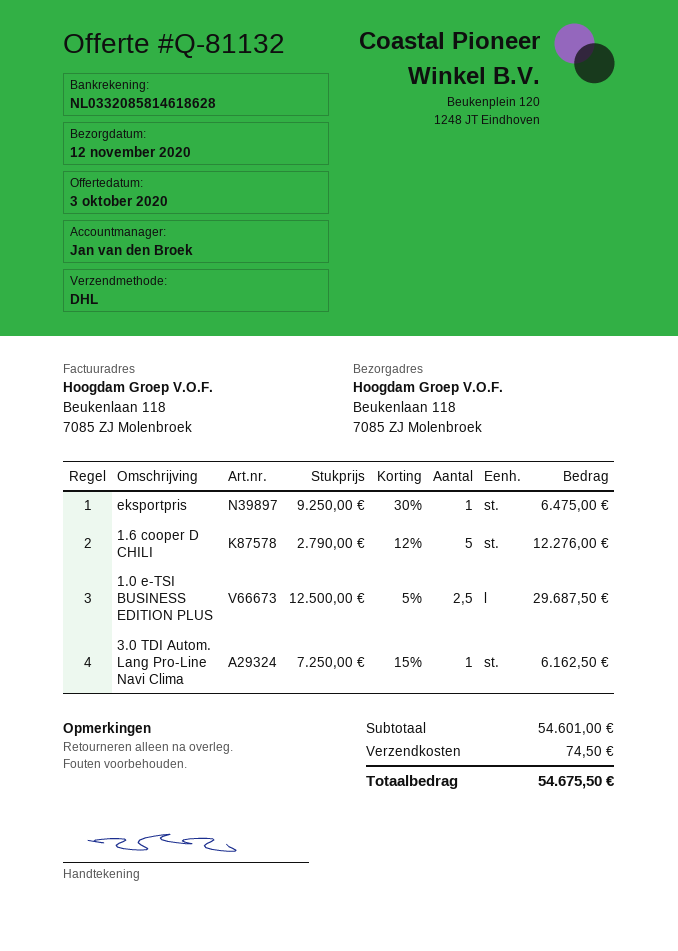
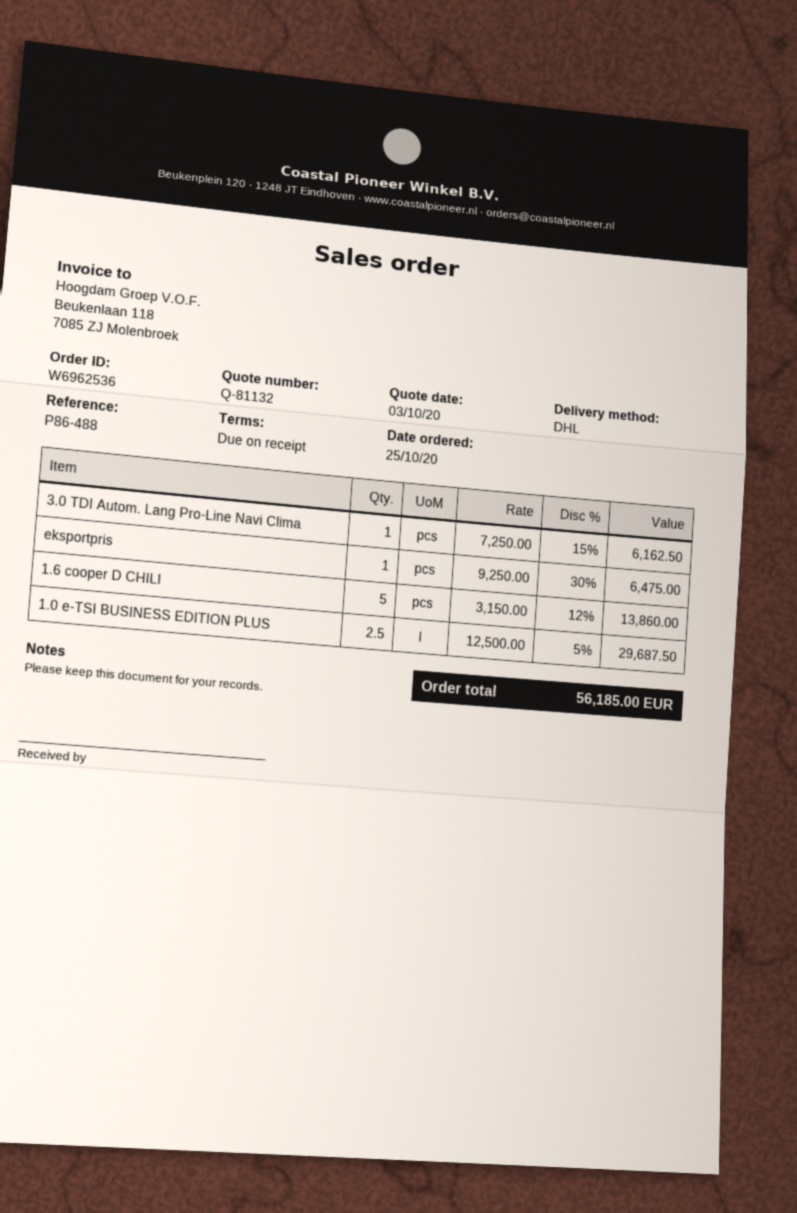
1.6 cooper D CHILI: 5 x 2790.00 - 12% = 12276.00 -> 5 x 3150.00 - 12% = 13860.00
shipping: 74.50 -> none
total: 54675.50 -> 56185.00

